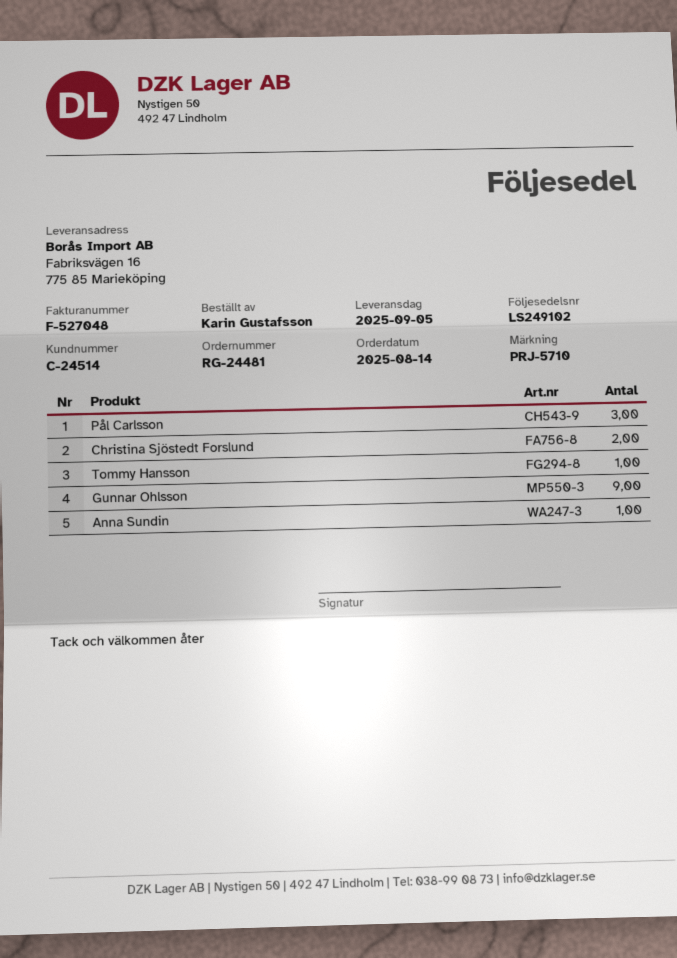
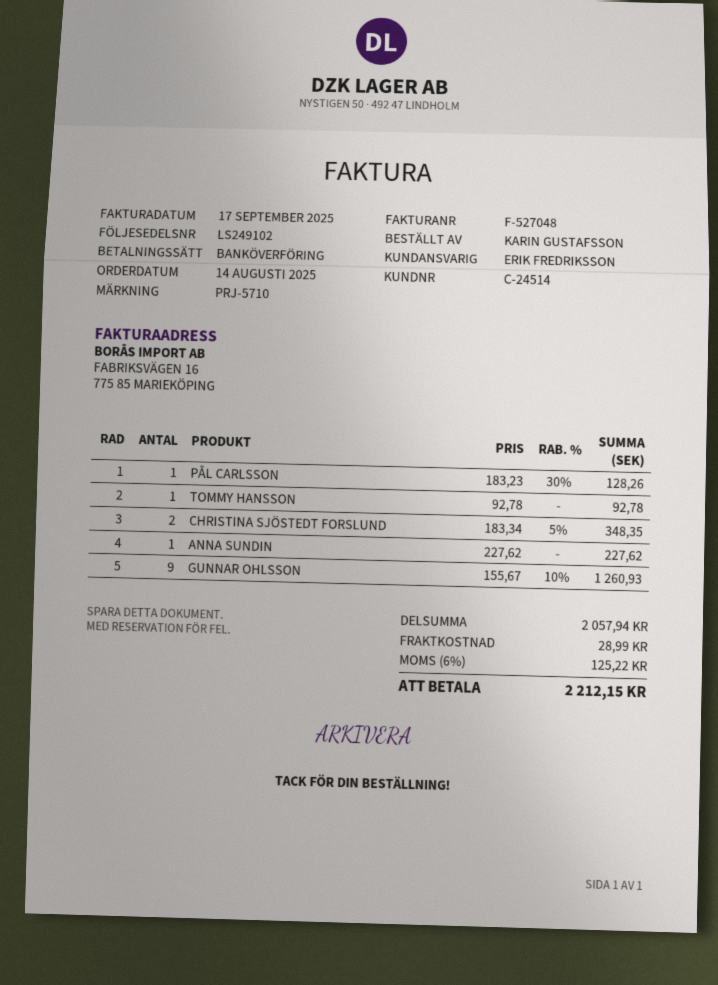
Pål Carlsson: 3 -> 1

